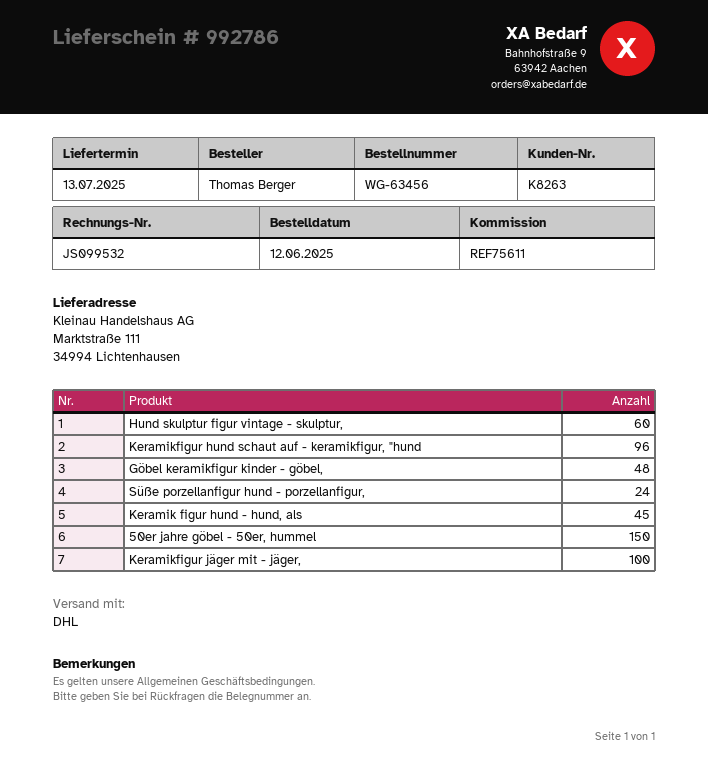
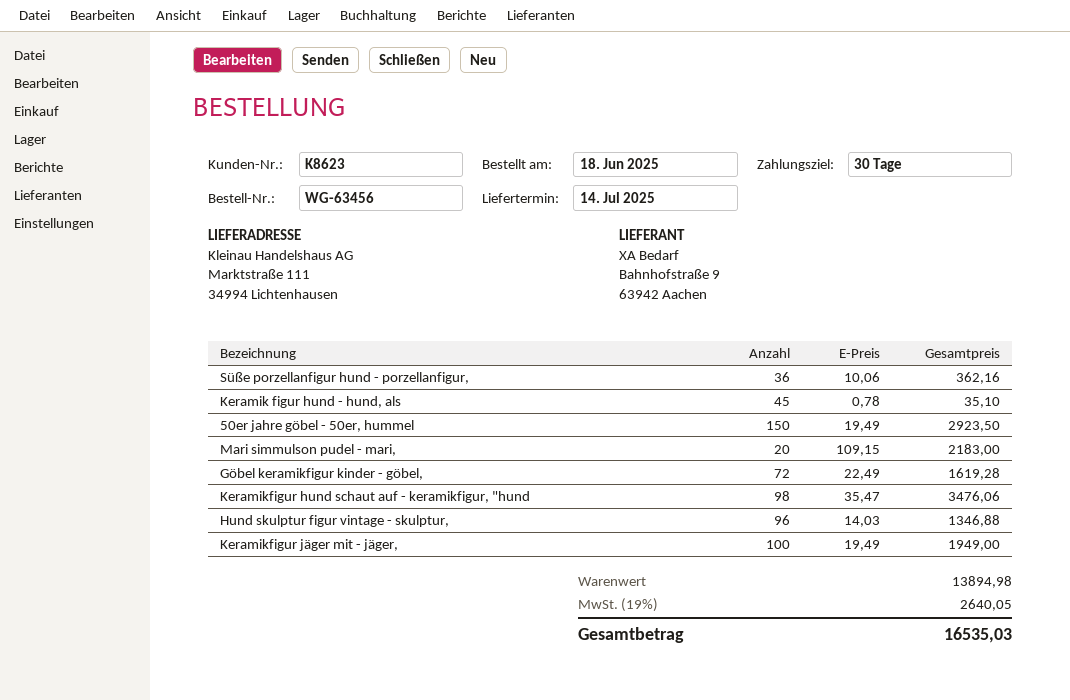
order date: 2025-06-12 -> 2025-06-18
delivery date: 2025-07-13 -> 2025-07-14
customer number: K8263 -> K8623
Hund skulptur figur vintage - skulptur,: 60 -> 96
Keramikfigur hund schaut auf - keramikfigur, "hund: 96 -> 98
Göbel keramikfigur kinder - göbel,: 48 -> 72
Süße porzellanfigur hund - porzellanfigur,: 24 -> 36
Mari simmulson pudel - mari,: none -> 20

